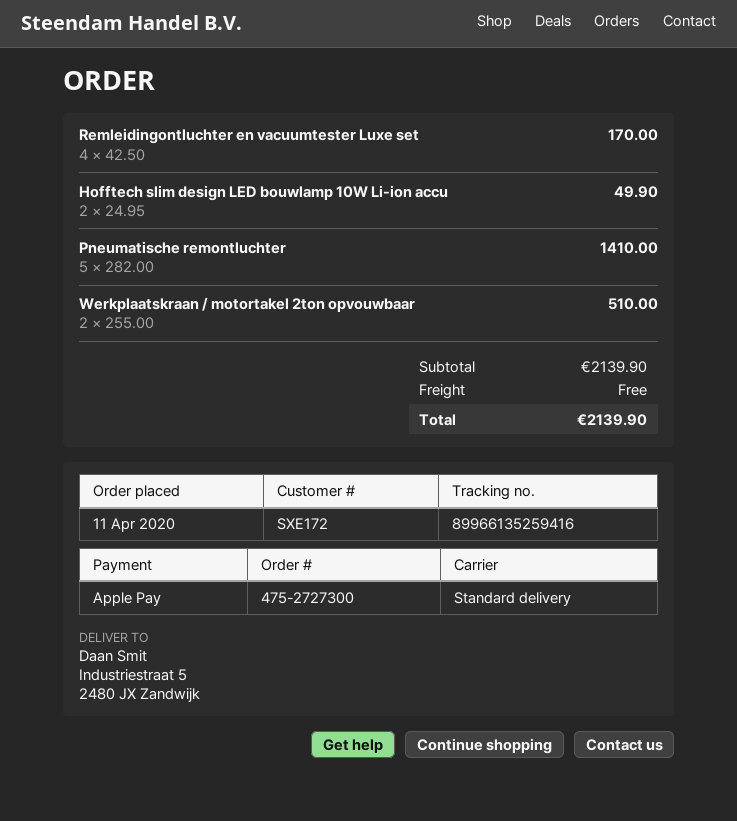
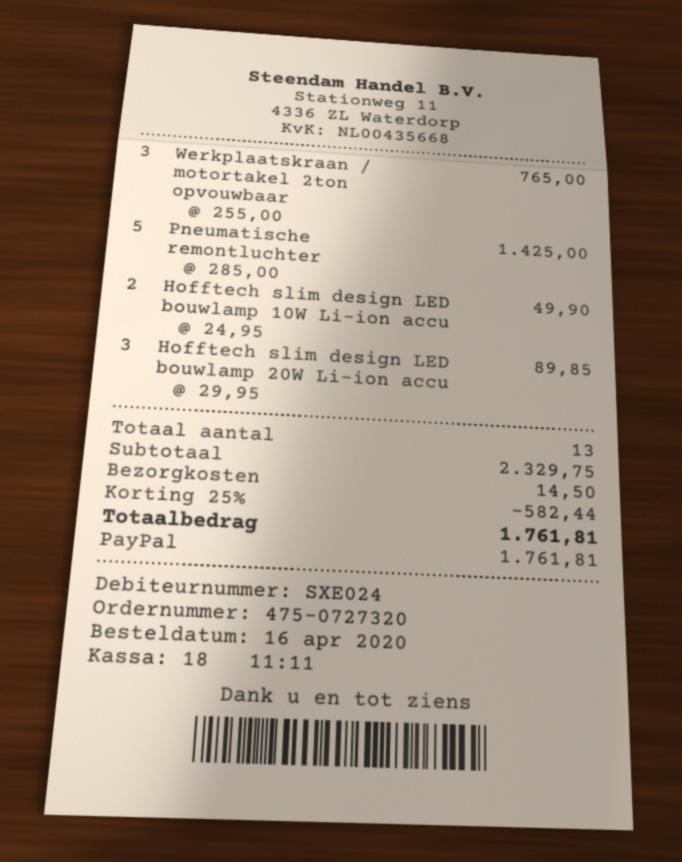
order number: 475-2727300 -> 475-0727320
order date: 2020-04-11 -> 2020-04-16
customer number: SXE172 -> SXE024
payment method: Apple Pay -> PayPal
Remleidingontluchter en vacuumtester Luxe set: 4 x 42.50 = 170.00 -> none
Pneumatische remontluchter: 5 x 282.00 = 1410.00 -> 5 x 285.00 = 1425.00
Werkplaatskraan / motortakel 2ton opvouwbaar: 2 x 255.00 = 510.00 -> 3 x 255.00 = 765.00
Hofftech slim design LED bouwlamp 20W Li-ion accu: none -> 3 x 29.95 = 89.85
subtotal: 2139.90 -> 2329.75
discount: none -> 25% = 582.44
shipping: 0.00 -> 14.50
total: 2139.90 -> 1761.81

